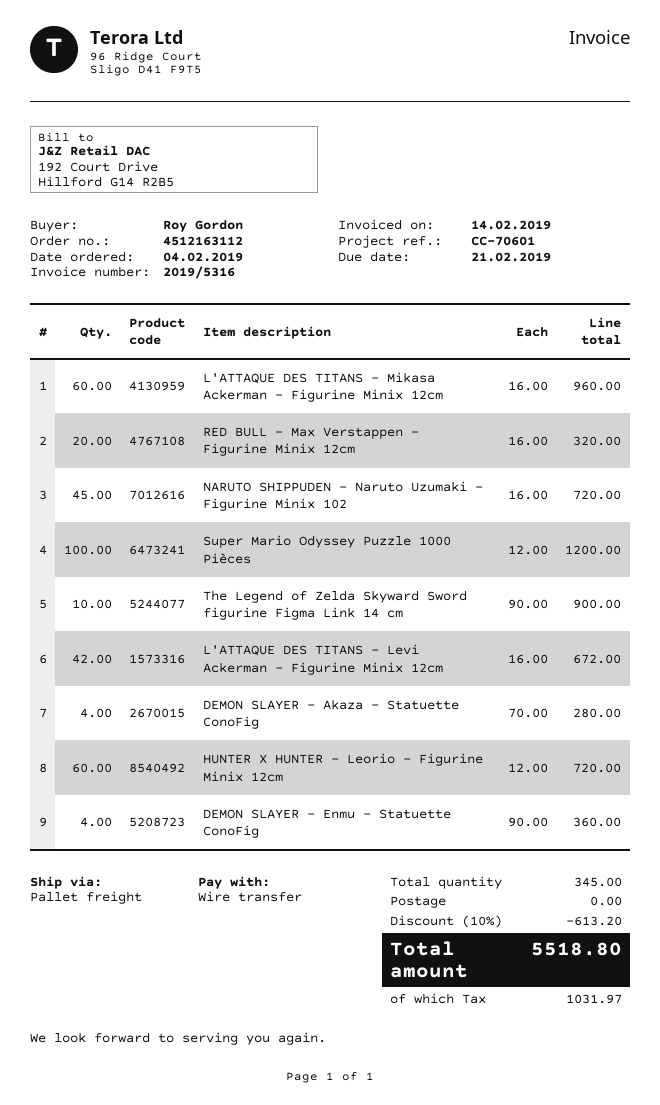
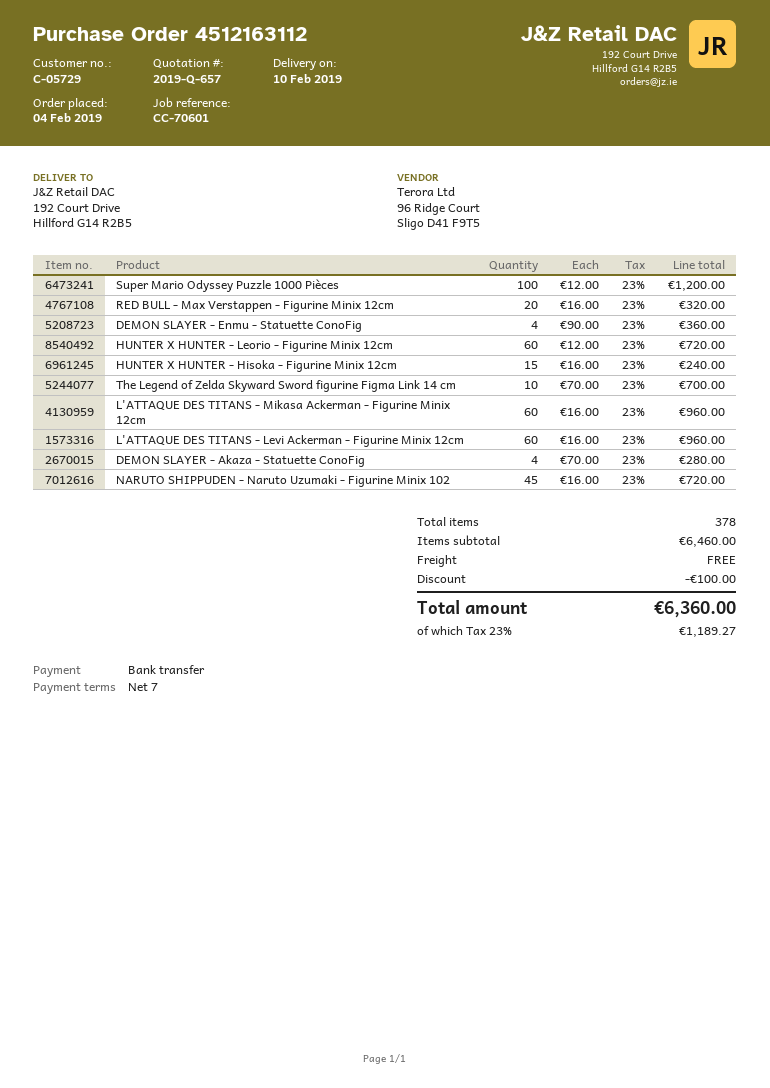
The Legend of Zelda Skyward Sword figurine Figma Link 14 cm: 10 x 90.00 = 900.00 -> 10 x 70.00 = 700.00
L'ATTAQUE DES TITANS - Levi Ackerman - Figurine Minix 12cm: 42 x 16.00 = 672.00 -> 60 x 16.00 = 960.00
HUNTER X HUNTER - Hisoka - Figurine Minix 12cm: none -> 15 x 16.00 = 240.00
total quantity: 345 -> 378
discount: 613.20 -> 100.00
tax: 1031.97 -> 1189.27
total: 5518.80 -> 6360.00

